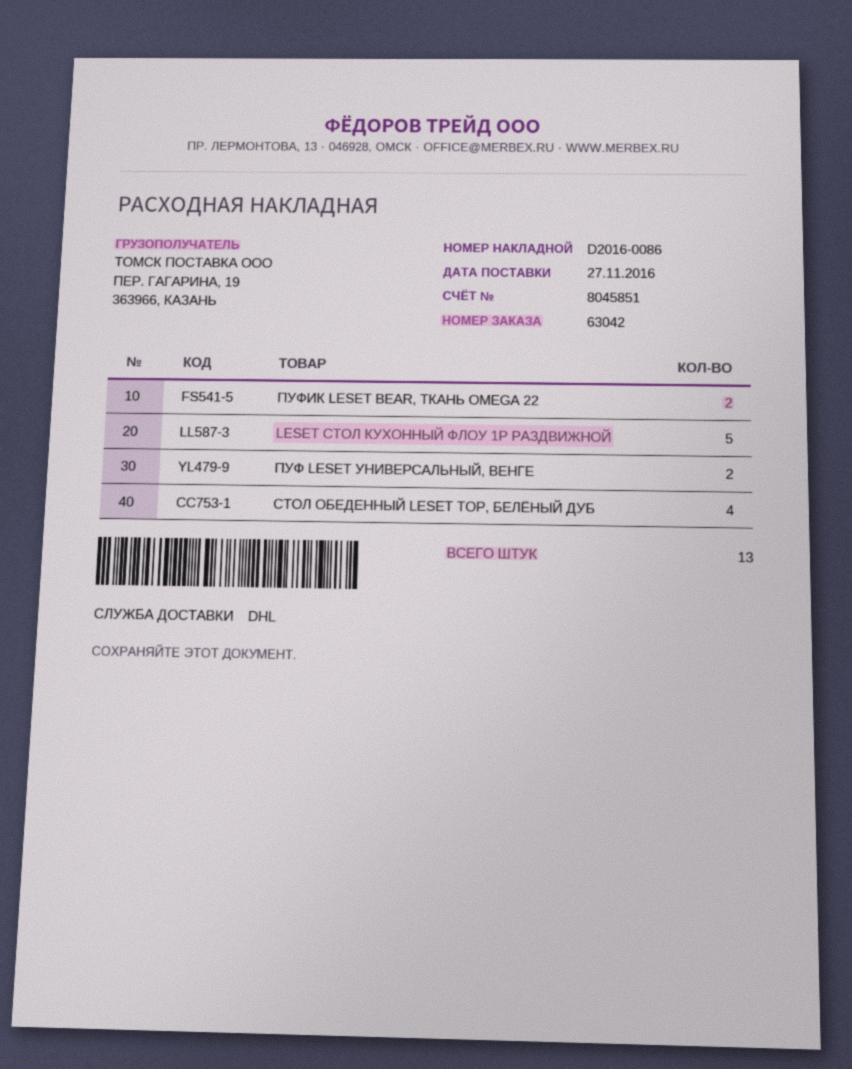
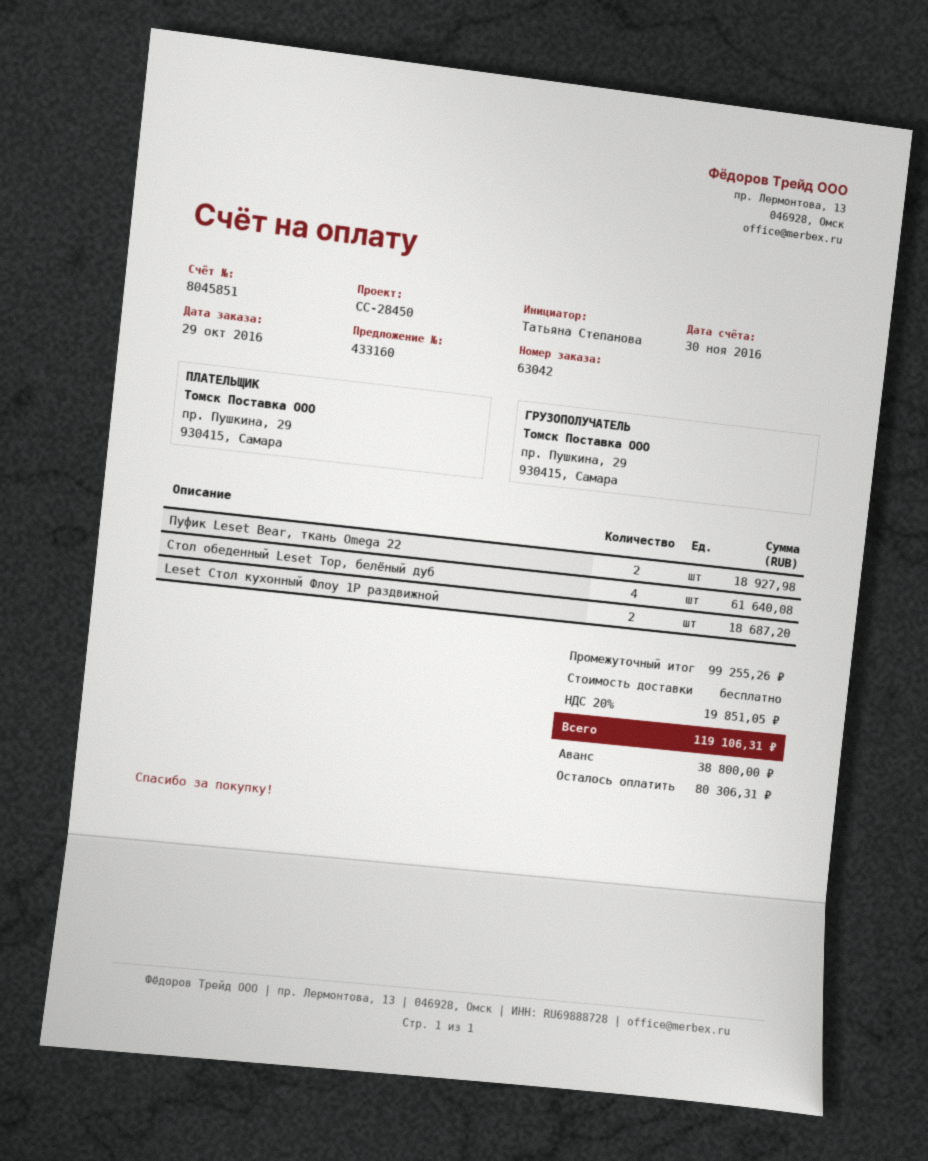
ship to: ПЕР. ГАГАРИНА, 19, 363966, КАЗАНЬ -> пр. Пушкина, 29, 930415, Самара
LESET СТОЛ КУХОННЫЙ ФЛОУ 1Р РАЗДВИЖНОЙ: 5 -> 2
ПУФ LESET УНИВЕРСАЛЬНЫЙ, ВЕНГЕ: 2 -> none

